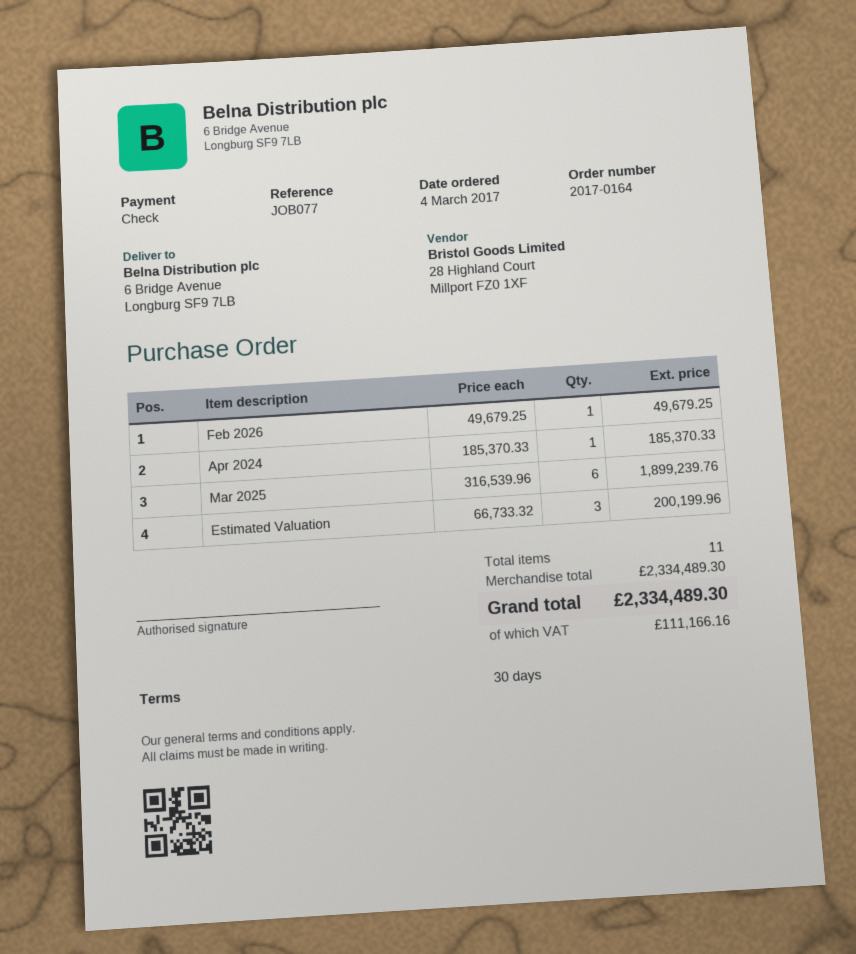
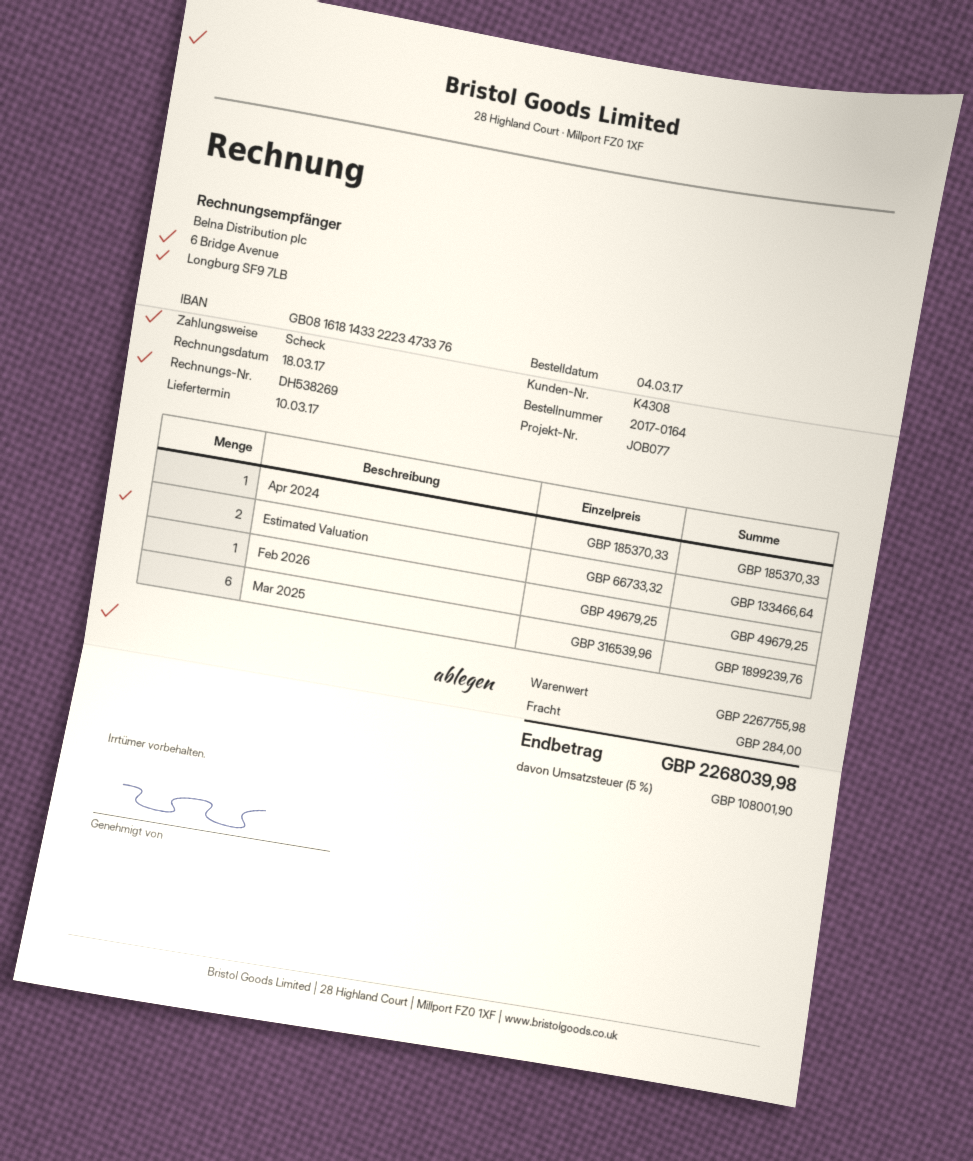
Estimated Valuation: 3 x 66733.32 = 200199.96 -> 2 x 66733.32 = 133466.64
subtotal: 2334489.30 -> 2267755.98
shipping: none -> 284.00
tax: 111166.16 -> 108001.90
total: 2334489.30 -> 2268039.98

